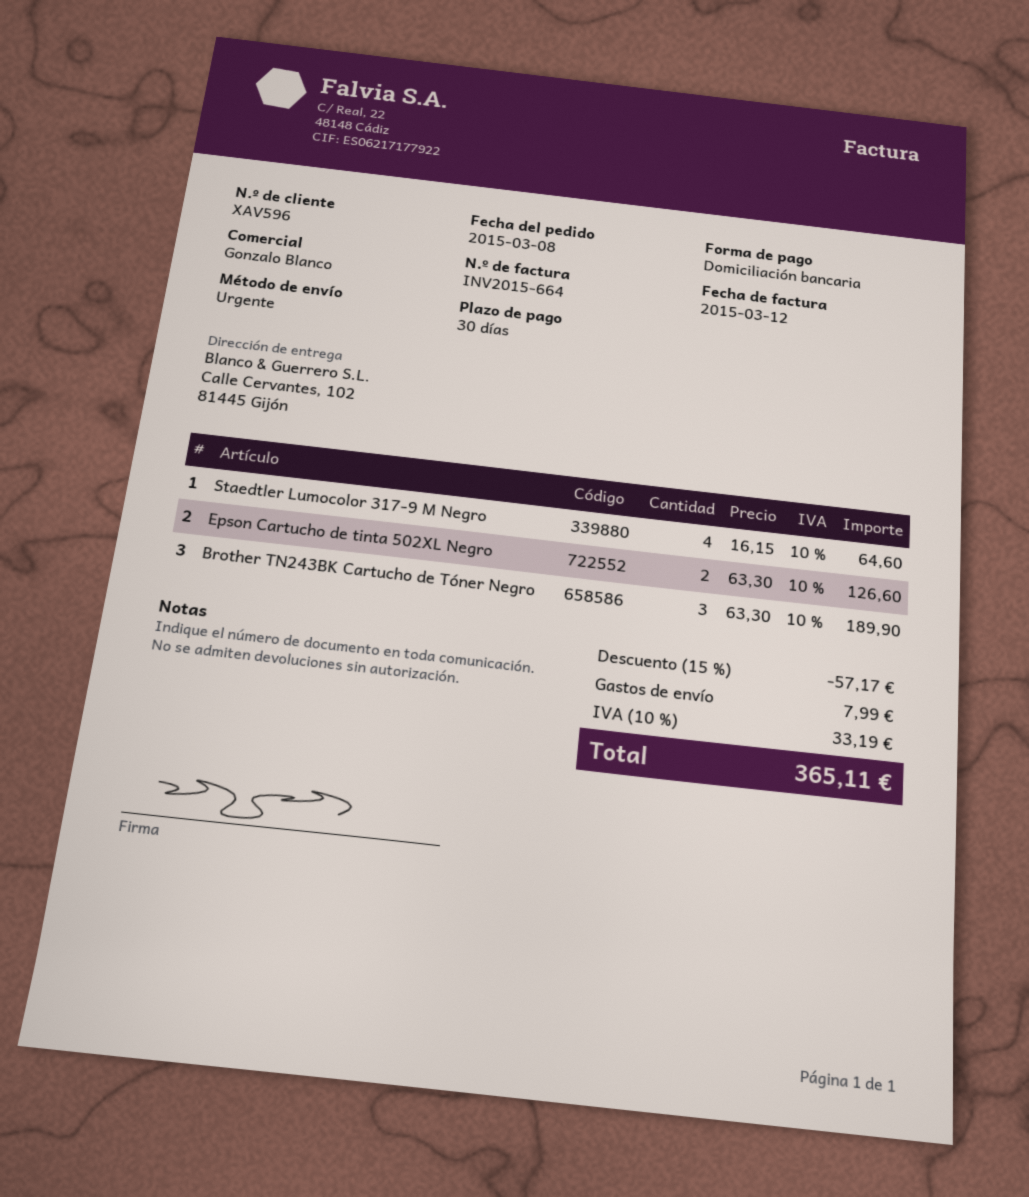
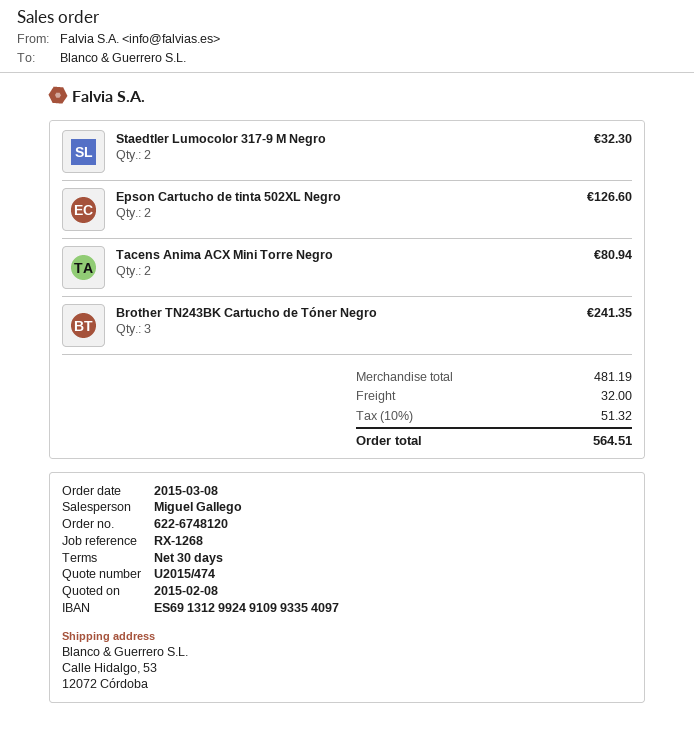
sales rep: Gonzalo Blanco -> Miguel Gallego
ship to: Calle Cervantes, 102, 81445 Gijón -> Calle Hidalgo, 53, 12072 Córdoba
Staedtler Lumocolor 317-9 M Negro: 4 for 64.60 -> 2 for 32.30
Brother TN243BK Cartucho de Tóner Negro: 3 for 189.90 -> 3 for 241.35
Tacens Anima ACX Mini Torre Negro: none -> 2 for 80.94
discount: 15% = 57.17 -> none
shipping: 7.99 -> 32.00
tax: 10% = 33.19 -> 10% = 51.32
total: 365.11 -> 564.51

